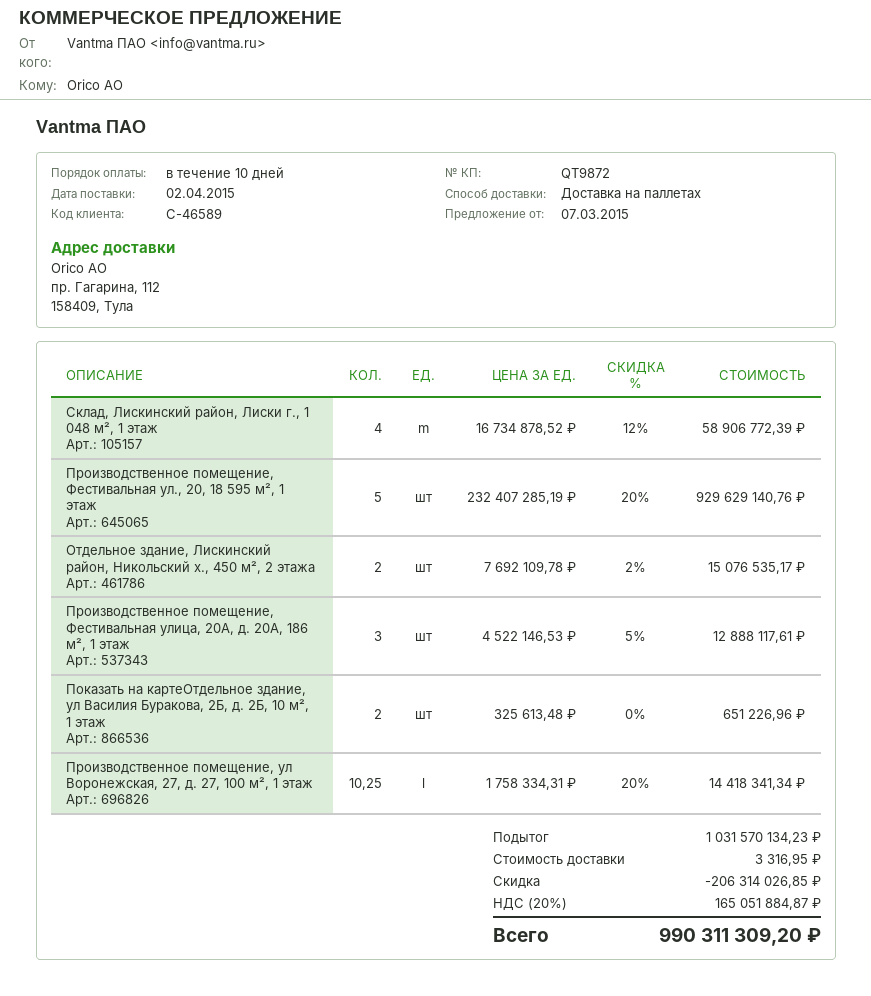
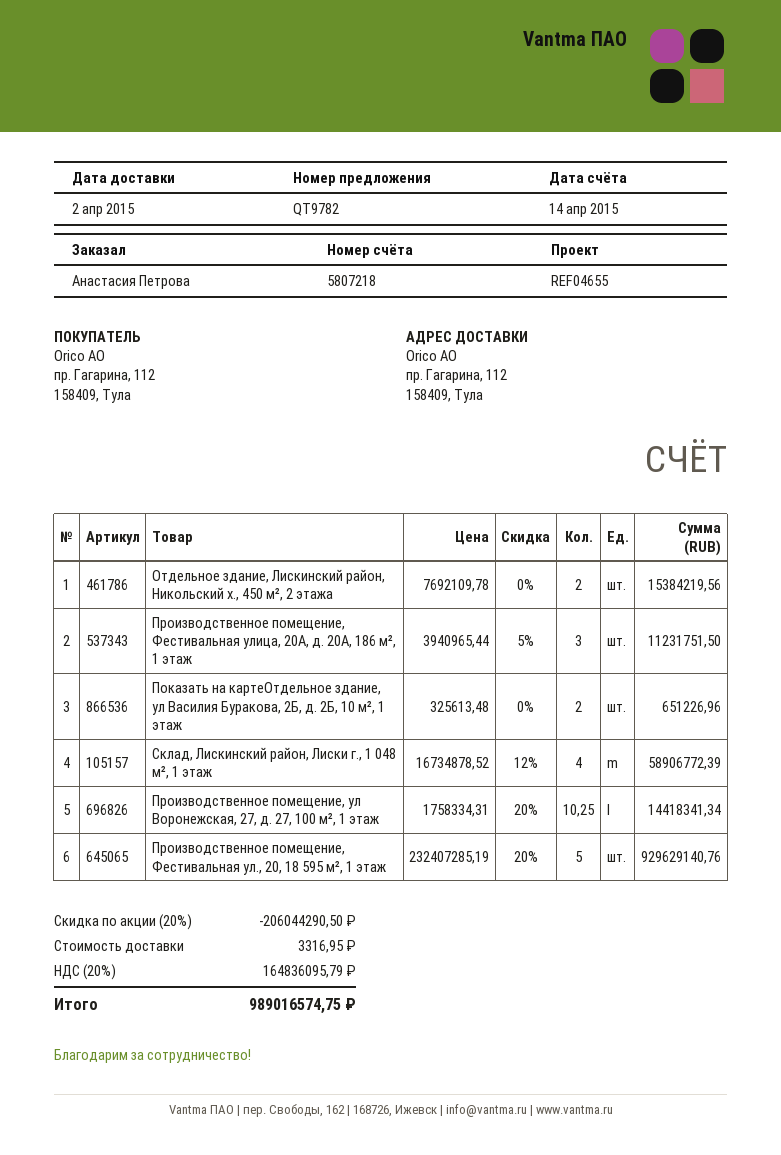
quote number: QT9872 -> QT9782
Отдельное здание, Лискинский район, Никольский х., 450 м², 2 этажа: 2 x 7692109.78 - 2% = 15076535.17 -> 2 x 7692109.78 = 15384219.56
Производственное помещение, Фестивальная улица, 20А, д. 20А, 186 м², 1 этаж: 3 x 4522146.53 - 5% = 12888117.61 -> 3 x 3940965.44 - 5% = 11231751.50
discount: 206314026.85 -> 206044290.50
tax: 20% = 165051884.87 -> 20% = 164836095.79
total: 990311309.20 -> 989016574.75

